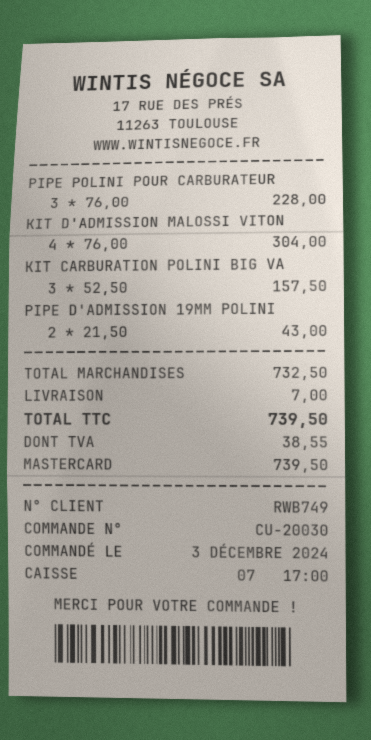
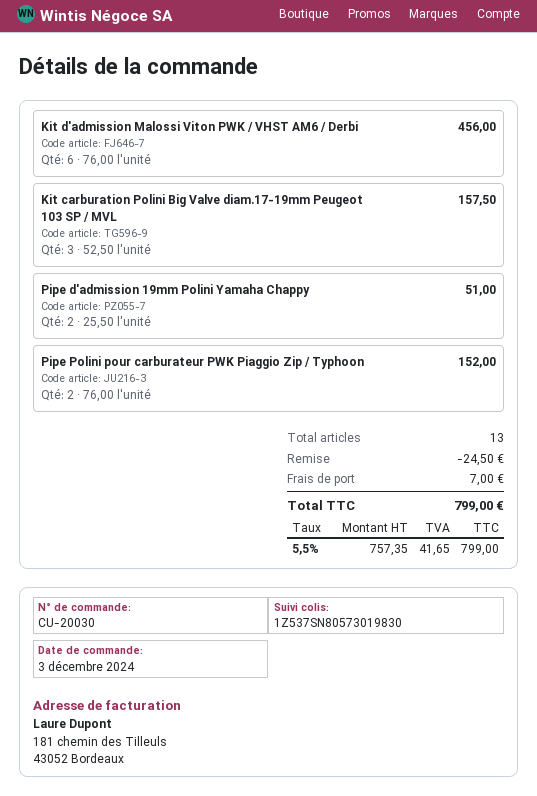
PIPE POLINI POUR CARBURATEUR: 3 x 76.00 = 228.00 -> 2 x 76.00 = 152.00
KIT D'ADMISSION MALOSSI VITON: 4 x 76.00 = 304.00 -> 6 x 76.00 = 456.00
PIPE D'ADMISSION 19MM POLINI: 2 x 21.50 = 43.00 -> 2 x 25.50 = 51.00
discount: none -> 24.50
tax: 38.55 -> 41.65
total: 739.50 -> 799.00

